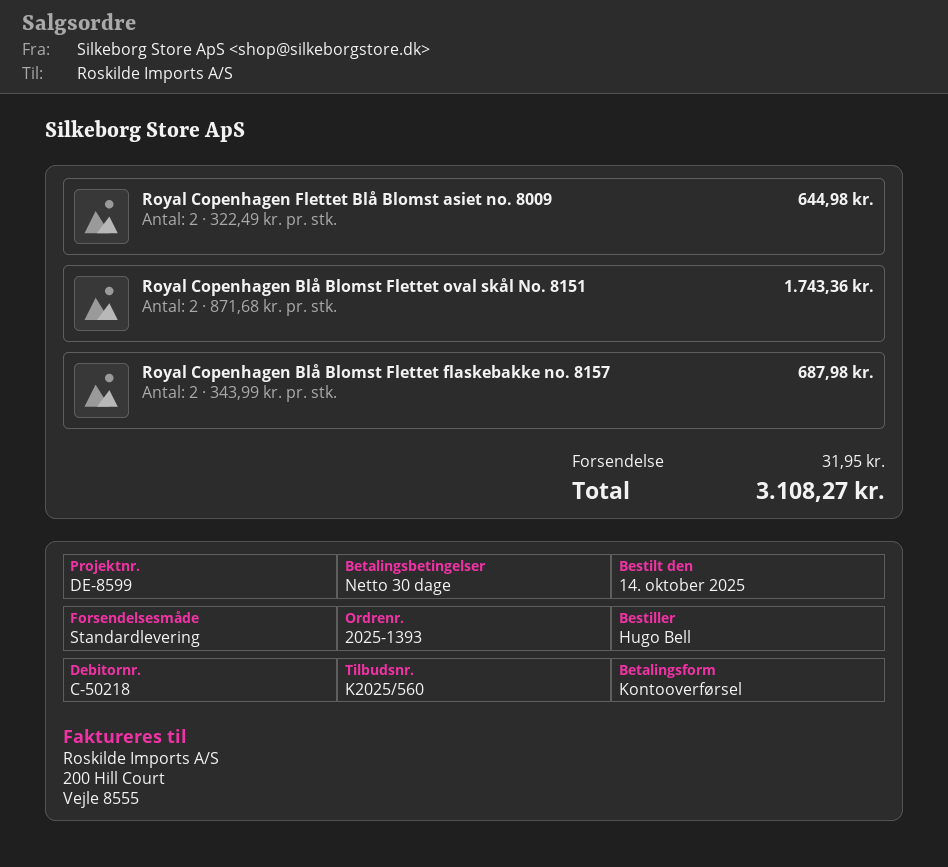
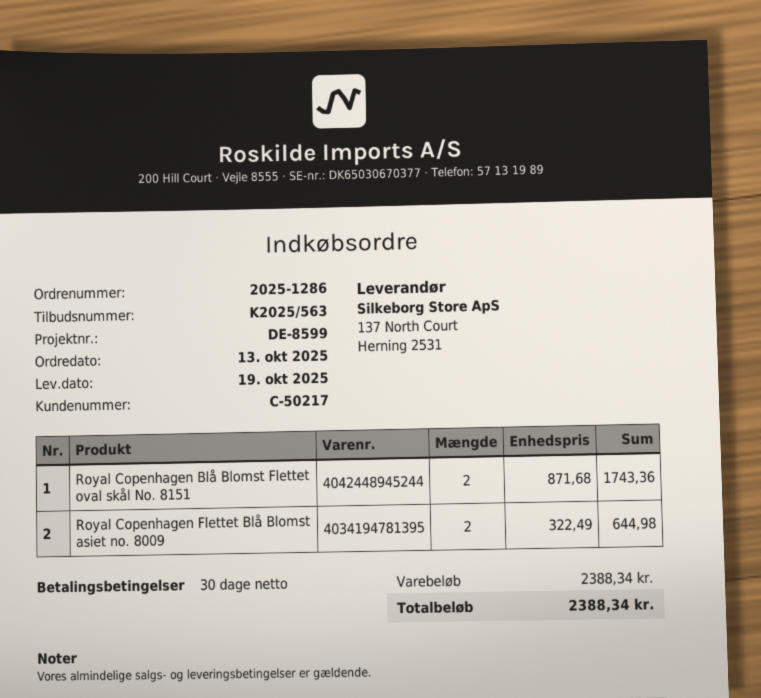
quote number: K2025/560 -> K2025/563
order number: 2025-1393 -> 2025-1286
order date: 2025-10-14 -> 2025-10-13
customer number: C-50218 -> C-50217
Royal Copenhagen Blå Blomst Flettet flaskebakke no. 8157: 2 x 343.99 = 687.98 -> none
shipping: 31.95 -> none
total: 3108.27 -> 2388.34

